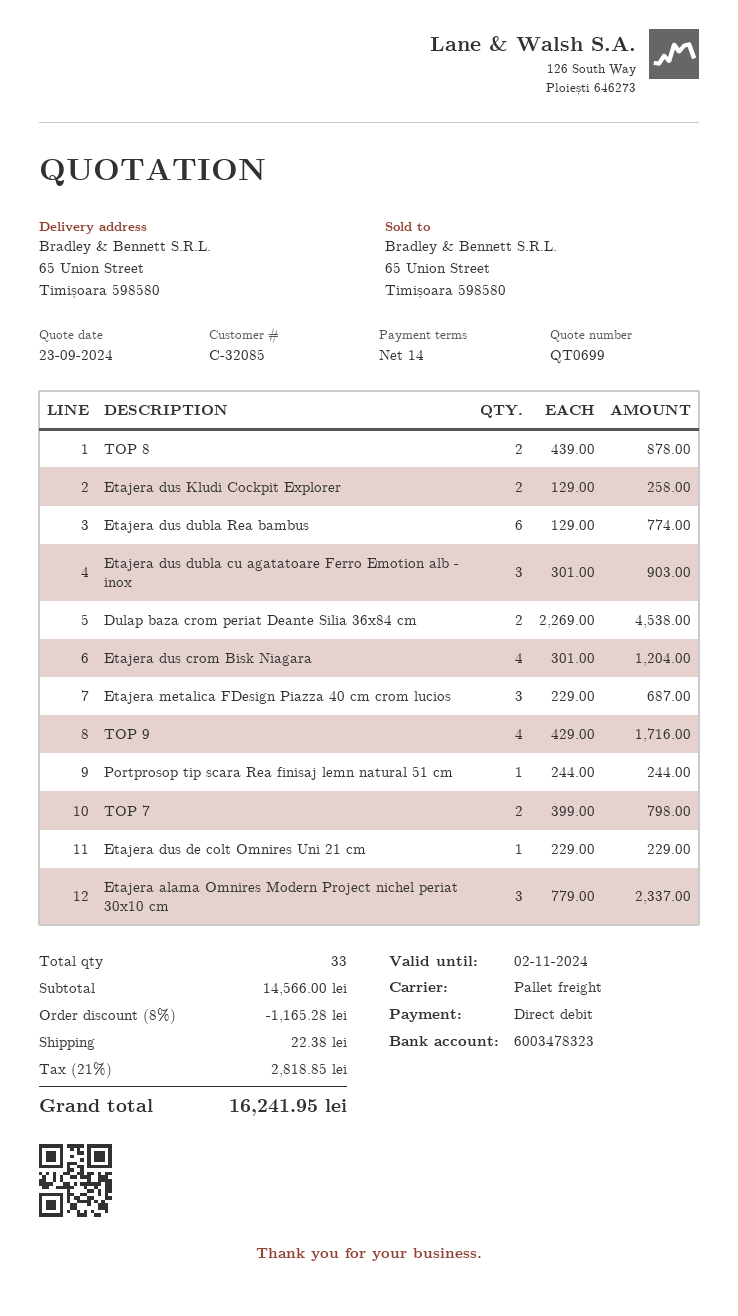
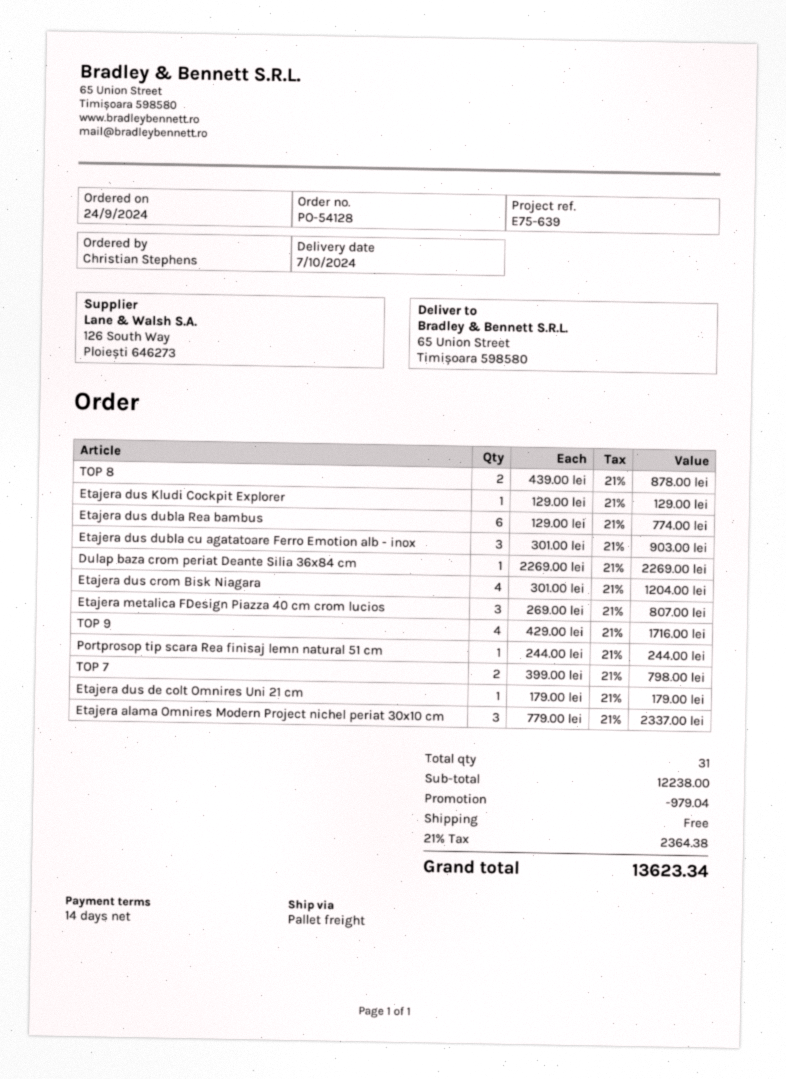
Etajera dus Kludi Cockpit Explorer: 2 x 129.00 = 258.00 -> 1 x 129.00 = 129.00
Dulap baza crom periat Deante Silia 36x84 cm: 2 x 2269.00 = 4538.00 -> 1 x 2269.00 = 2269.00
Etajera metalica FDesign Piazza 40 cm crom lucios: 3 x 229.00 = 687.00 -> 3 x 269.00 = 807.00
Etajera dus de colt Omnires Uni 21 cm: 1 x 229.00 = 229.00 -> 1 x 179.00 = 179.00
total quantity: 33 -> 31
subtotal: 14566.00 -> 12238.00
discount: 1165.28 -> 979.04
shipping: 22.38 -> 0.00
tax: 21% = 2818.85 -> 21% = 2364.38
total: 16241.95 -> 13623.34

